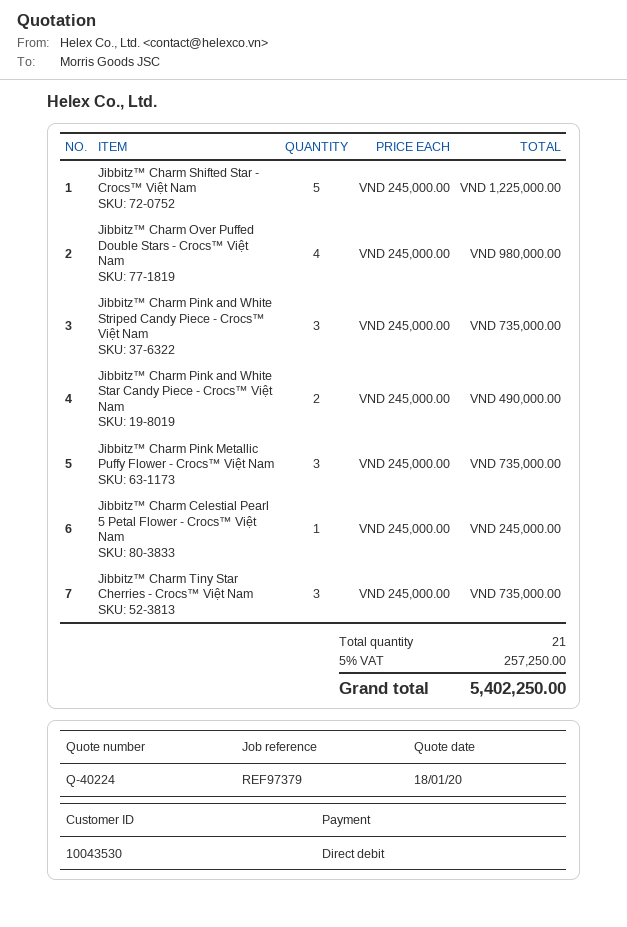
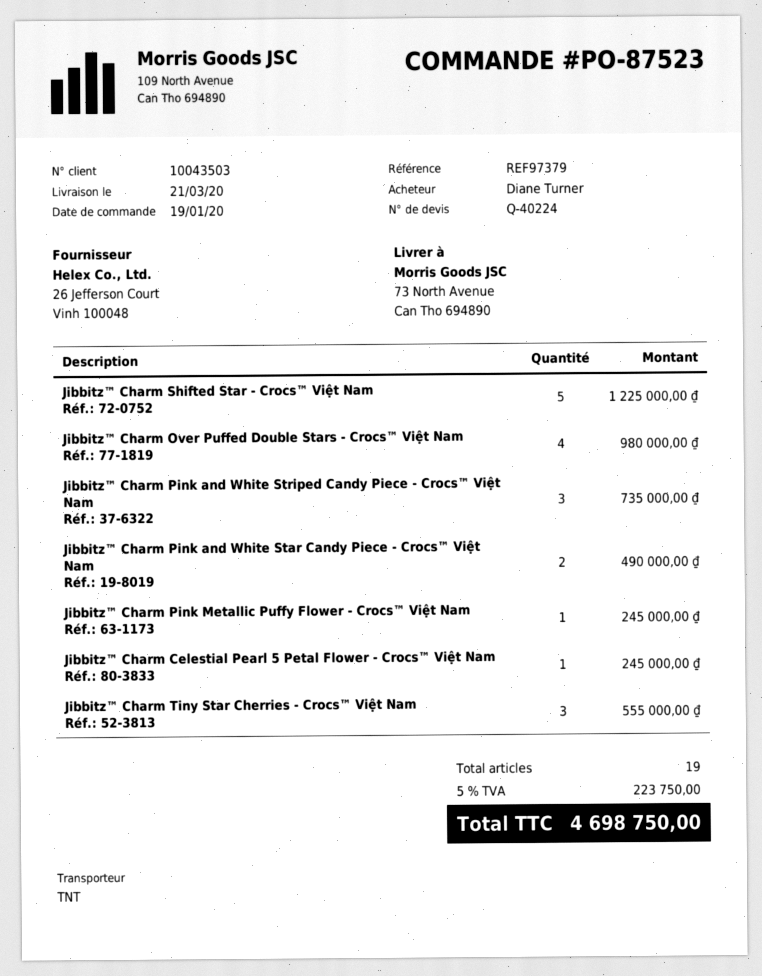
customer number: 10043530 -> 10043503
Jibbitz™ Charm Pink Metallic Puffy Flower - Crocs™ Việt Nam: 3 for 735000.00 -> 1 for 245000.00
Jibbitz™ Charm Tiny Star Cherries - Crocs™ Việt Nam: 3 for 735000.00 -> 3 for 555000.00
total quantity: 21 -> 19
tax: 5% = 257250.00 -> 5% = 223750.00
total: 5402250.00 -> 4698750.00

